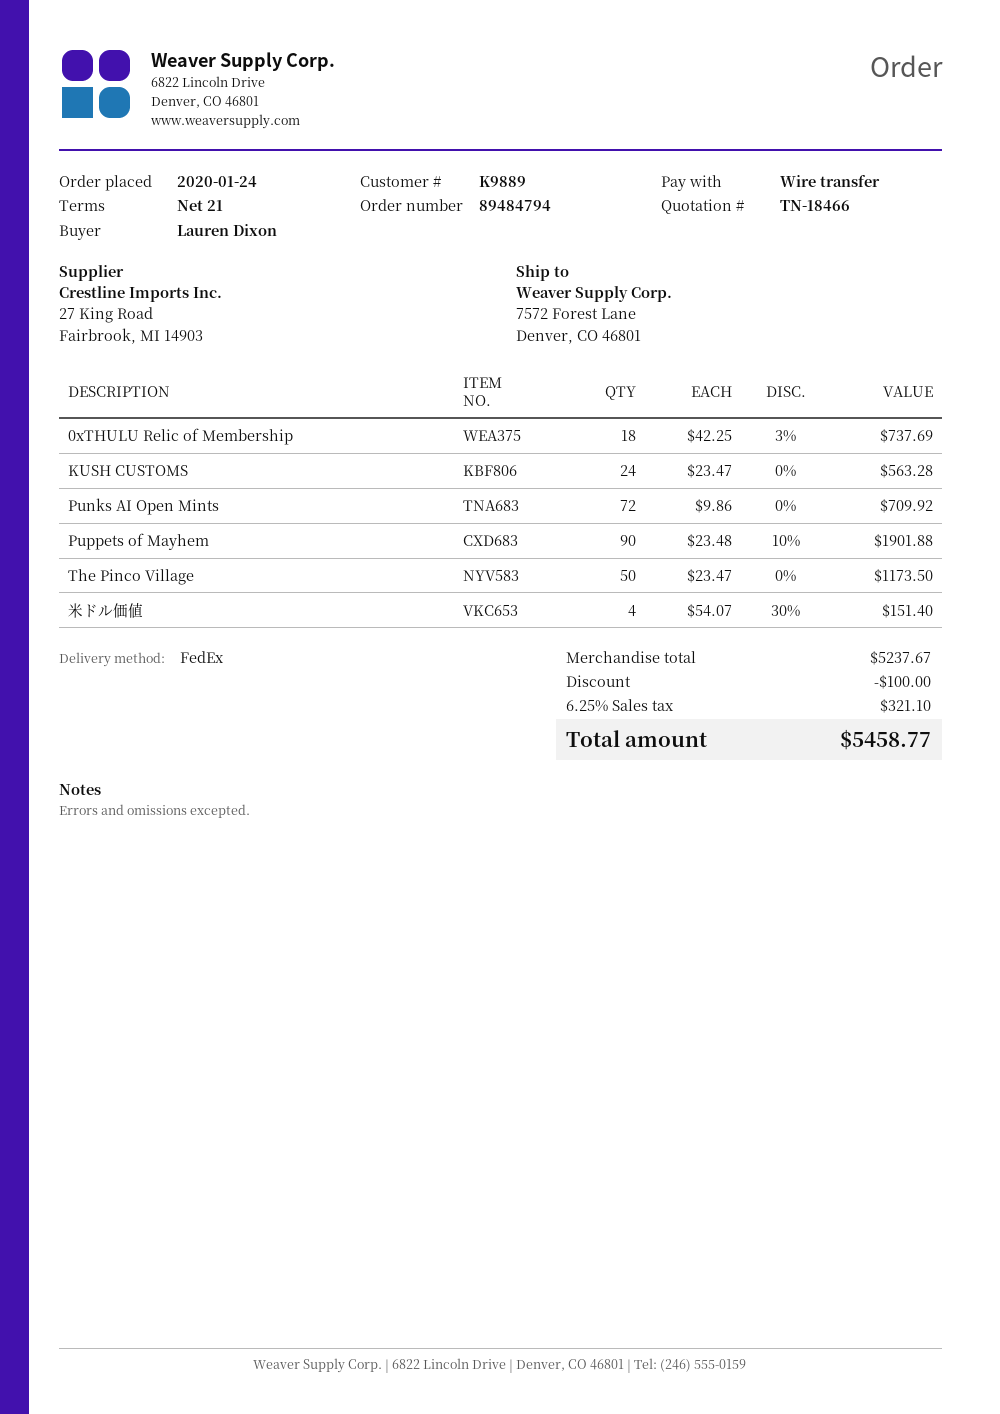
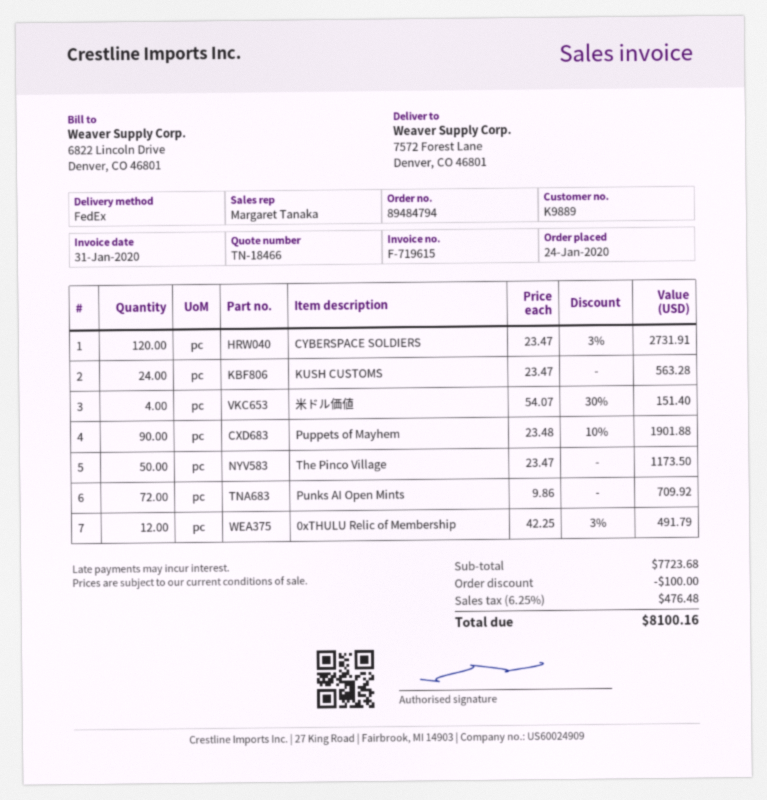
0xTHULU Relic of Membership: 18 x 42.25 - 3% = 737.69 -> 12 x 42.25 - 3% = 491.79
CYBERSPACE SOLDIERS: none -> 120 x 23.47 - 3% = 2731.91
subtotal: 5237.67 -> 7723.68
tax: 6.25% = 321.10 -> 6.25% = 476.48
total: 5458.77 -> 8100.16

